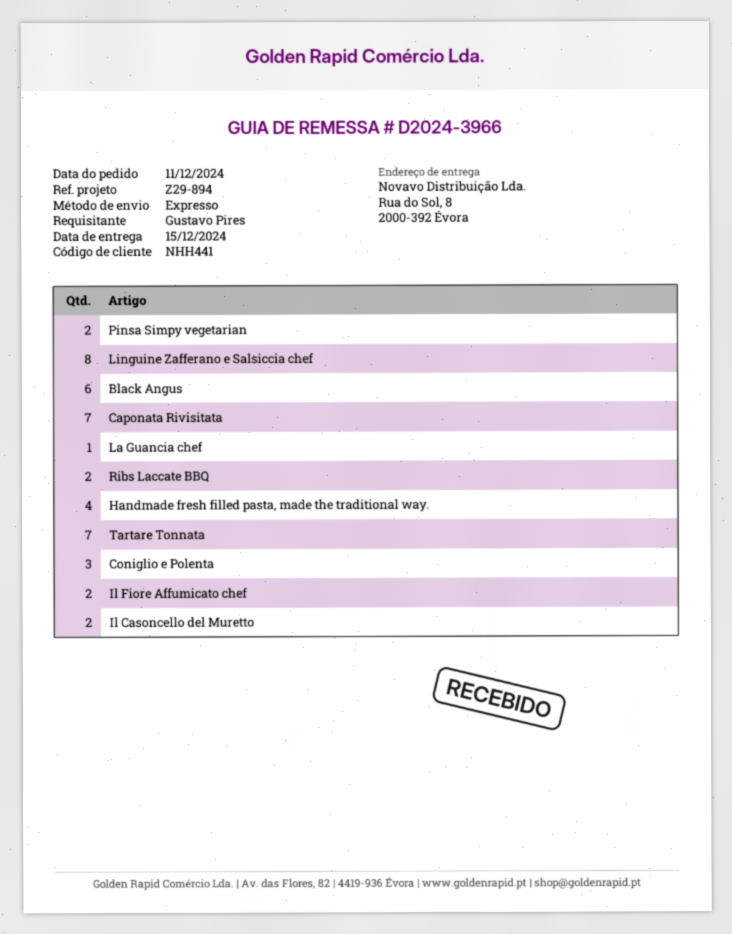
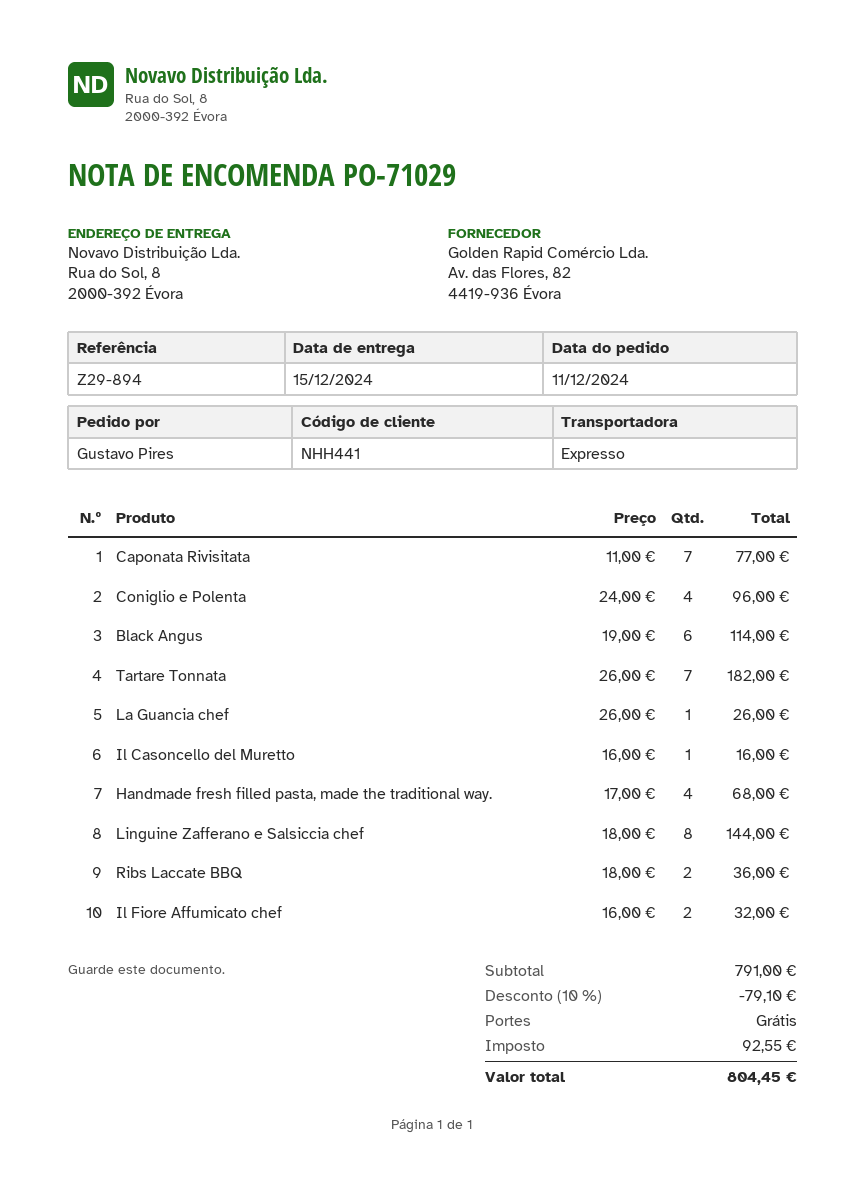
Pinsa Simpy vegetarian: 2 -> none
Coniglio e Polenta: 3 -> 4
Il Casoncello del Muretto: 2 -> 1

